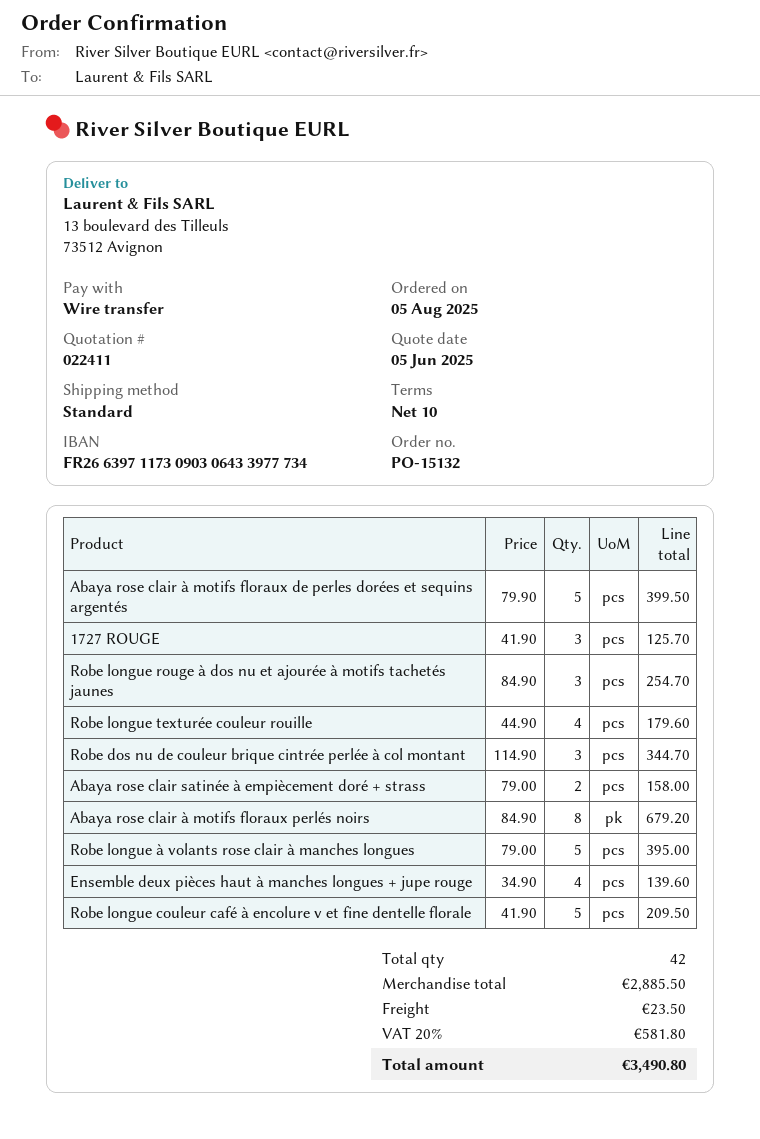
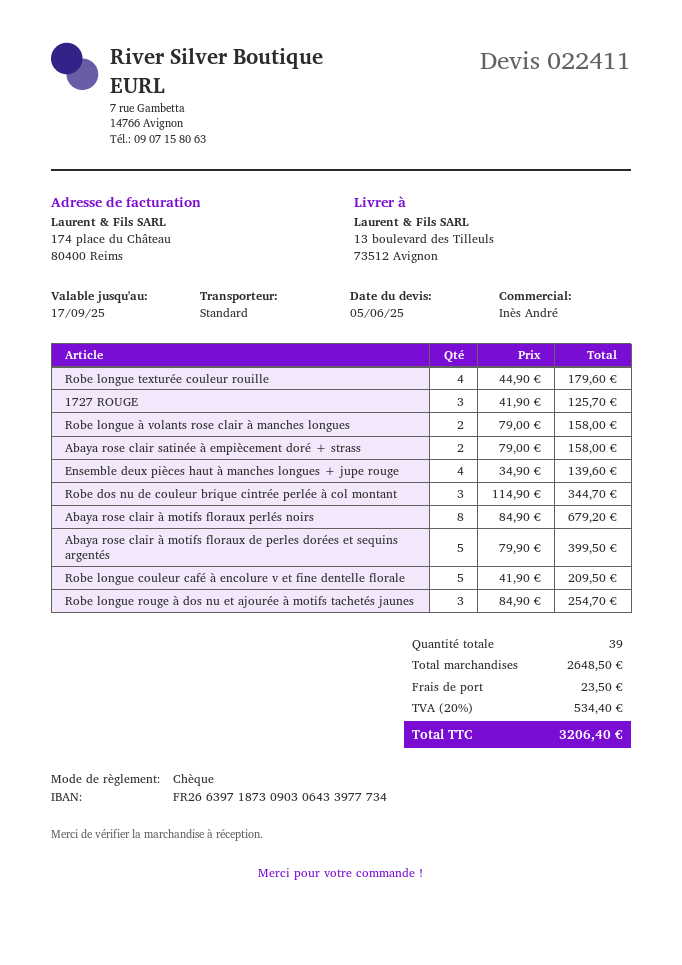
payment method: bank transfer -> cheque
bank account: FR2663971173090306433977734 -> FR2663971873090306433977734
Robe longue à volants rose clair à manches longues: 5 x 79.00 = 395.00 -> 2 x 79.00 = 158.00
total quantity: 42 -> 39
subtotal: 2885.50 -> 2648.50
tax: 20% = 581.80 -> 20% = 534.40
total: 3490.80 -> 3206.40

